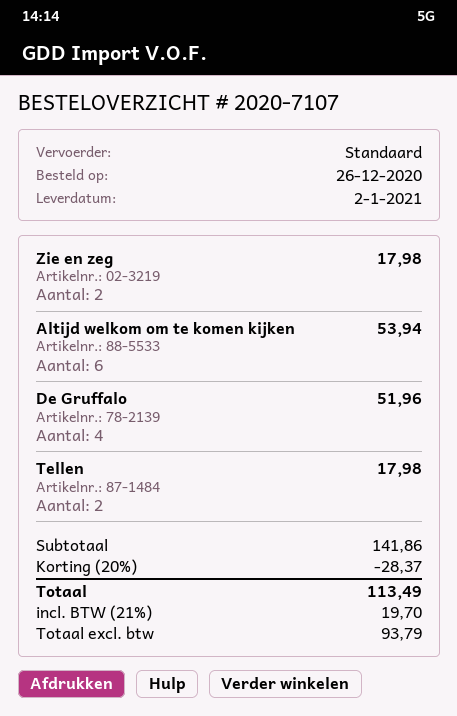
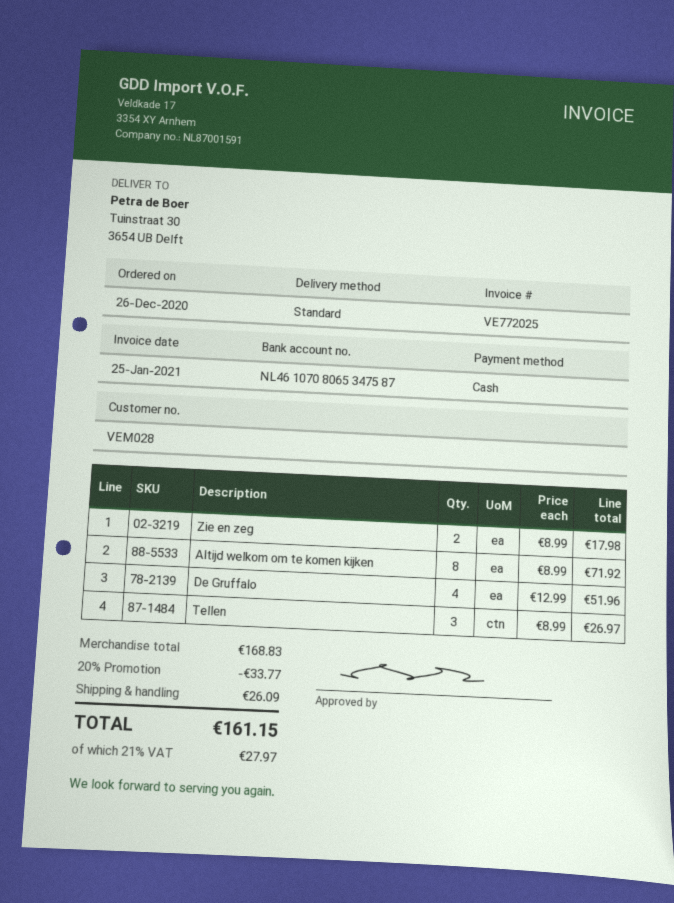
Altijd welkom om te komen kijken: 6 for 53.94 -> 8 for 71.92
Tellen: 2 for 17.98 -> 3 for 26.97
subtotal: 141.86 -> 168.83
discount: 20% = 28.37 -> 20% = 33.77
shipping: none -> 26.09
tax: 21% = 19.70 -> 21% = 27.97
total: 113.49 -> 161.15

